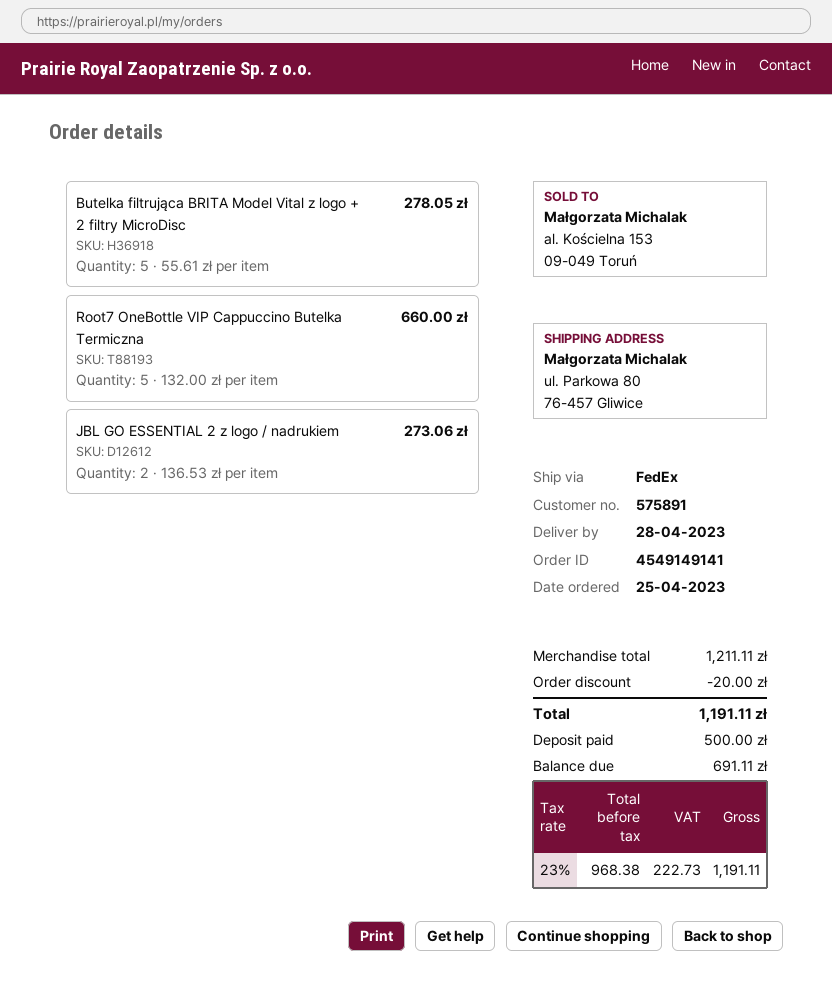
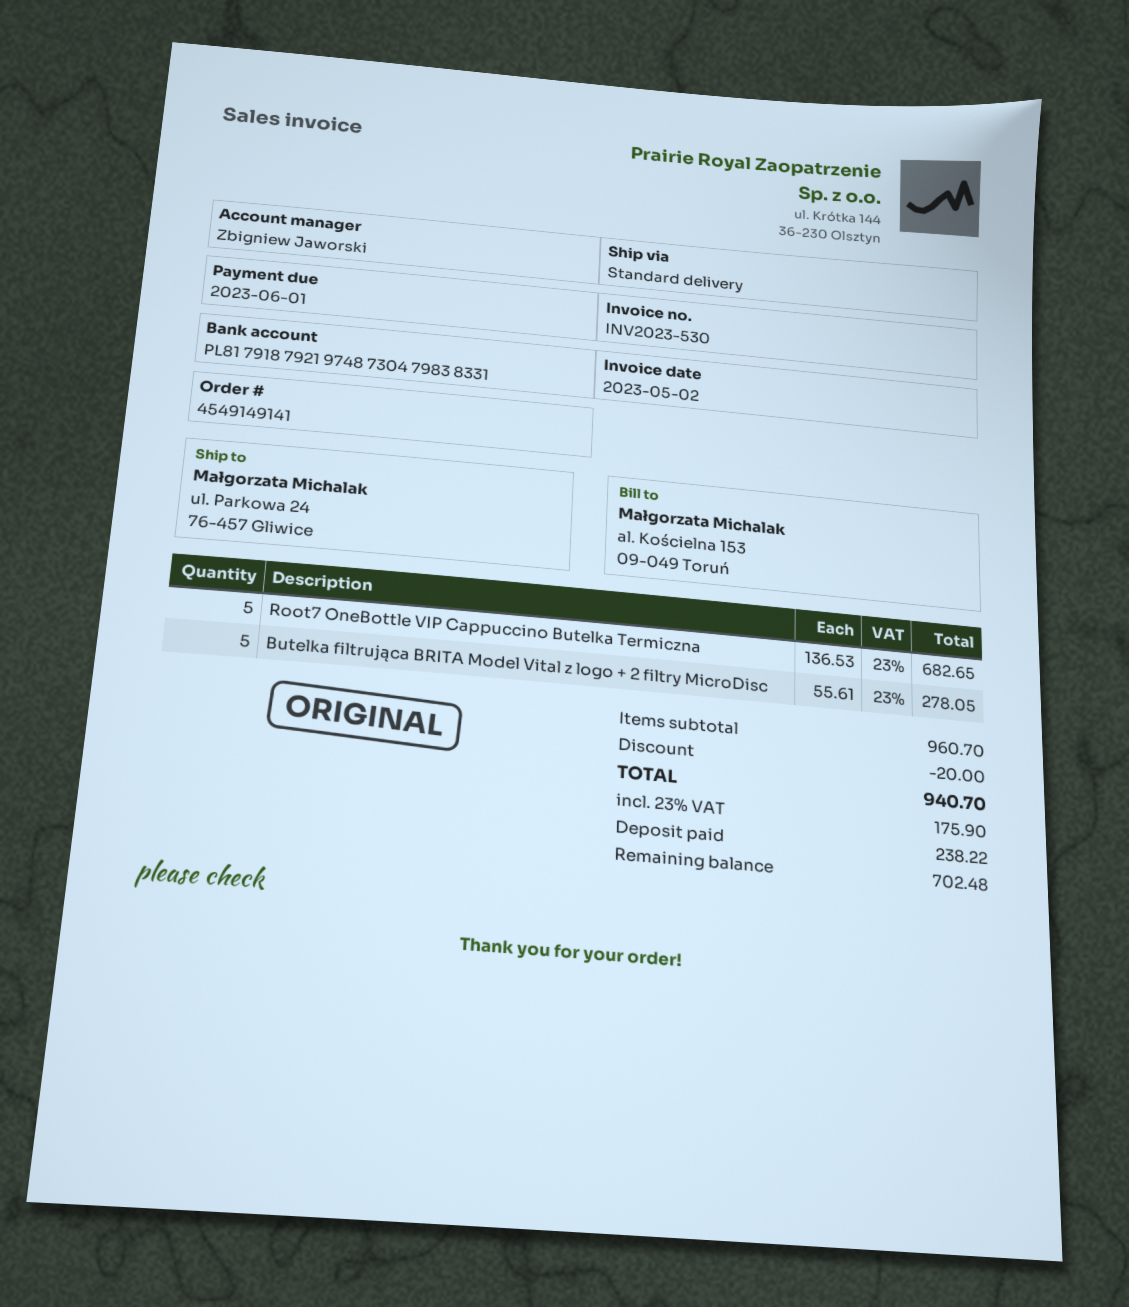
shipping method: FedEx -> standard
ship to: ul. Parkowa 80, 76-457 Gliwice -> ul. Parkowa 24, 76-457 Gliwice
Root7 OneBottle VIP Cappuccino Butelka Termiczna: 5 x 132.00 = 660.00 -> 5 x 136.53 = 682.65
JBL GO ESSENTIAL 2 z logo / nadrukiem: 2 x 136.53 = 273.06 -> none
subtotal: 1211.11 -> 960.70
tax: 23% = 222.73 -> 23% = 175.90
total: 1191.11 -> 940.70
deposit: 500.00 -> 238.22
balance: 691.11 -> 702.48

